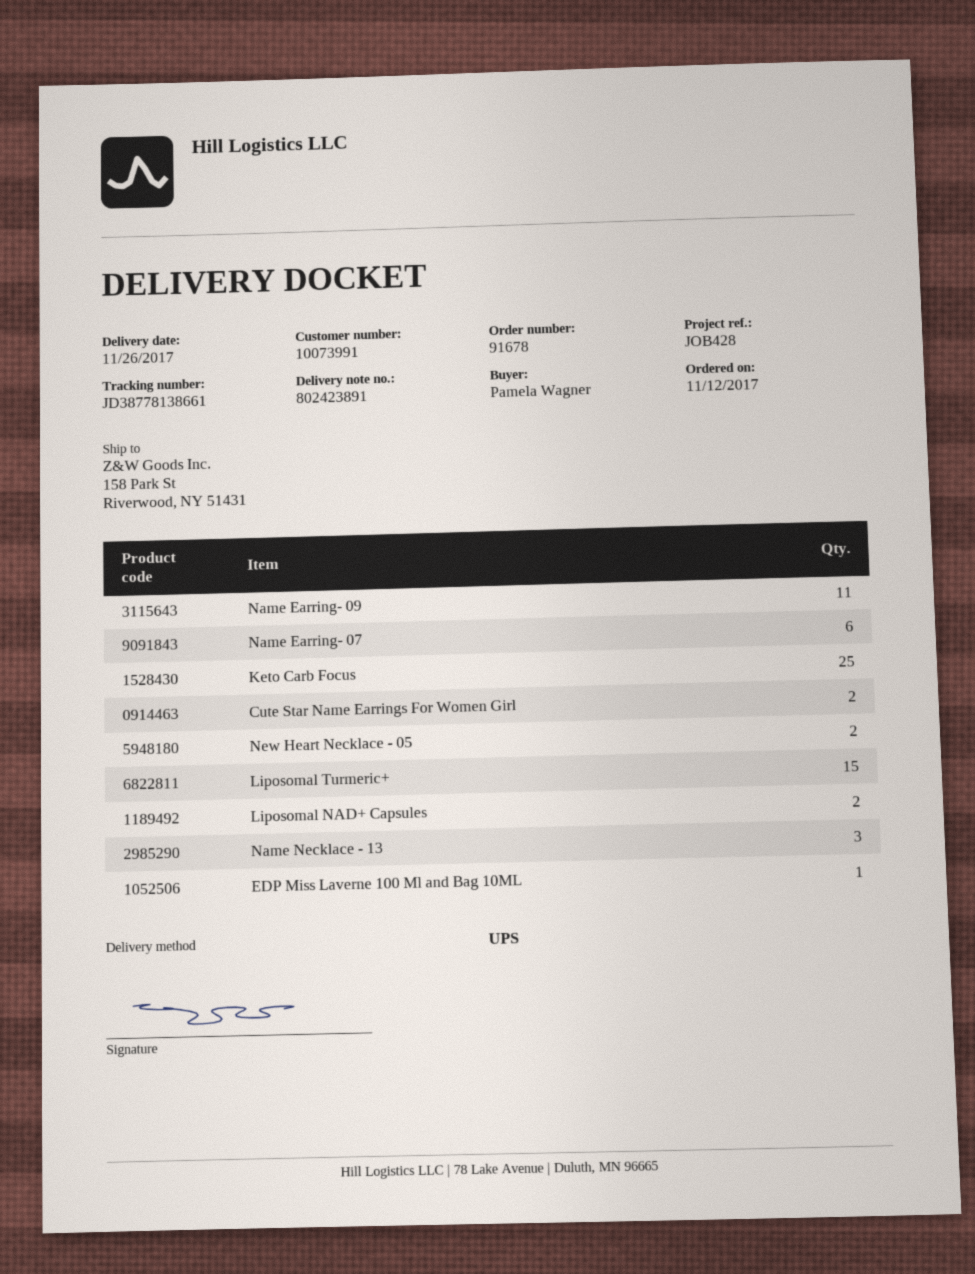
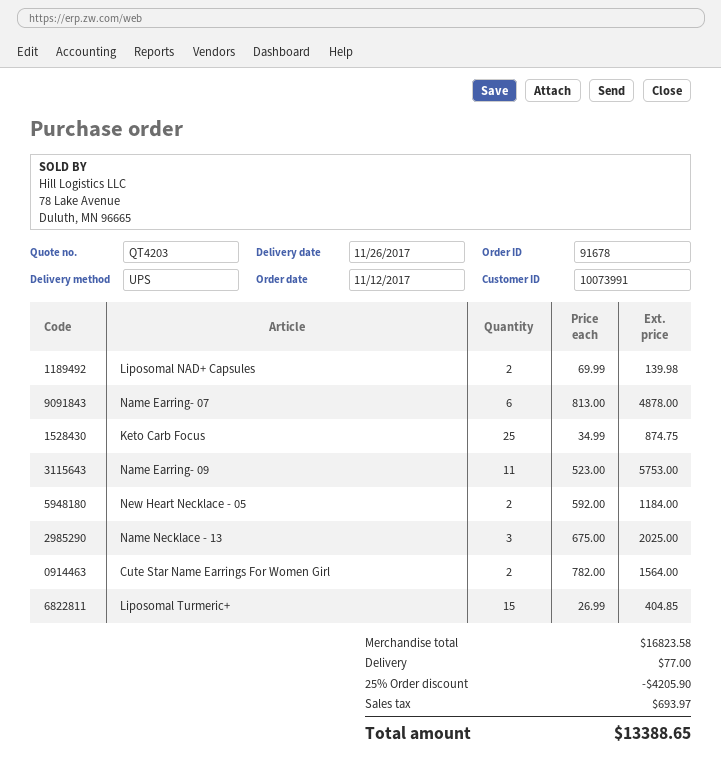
EDP Miss Laverne 100 Ml and Bag 10ML: 1 -> none

